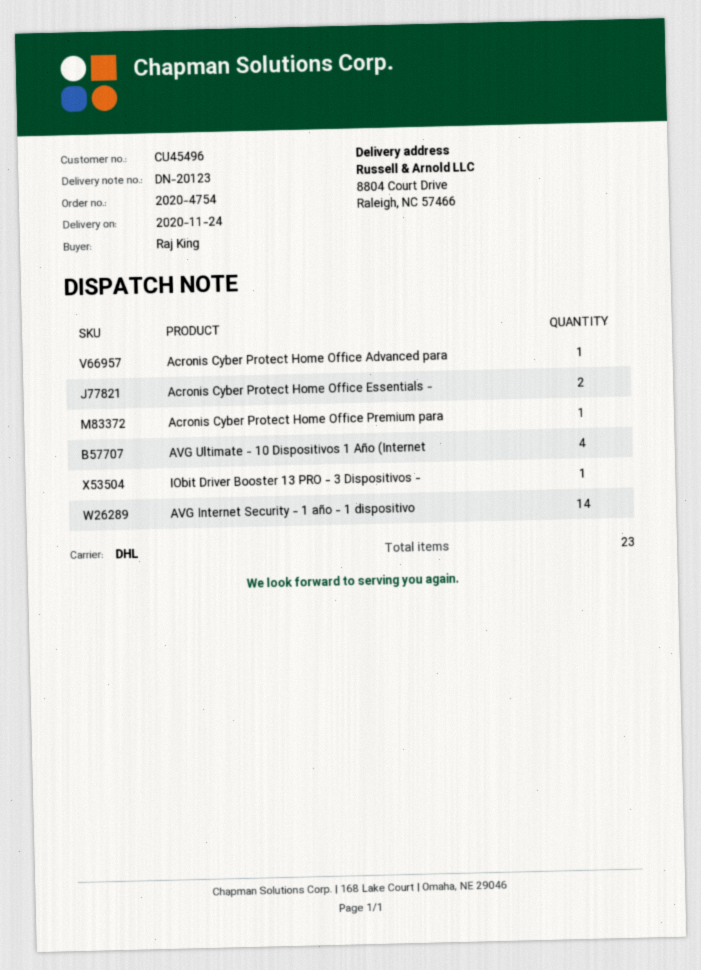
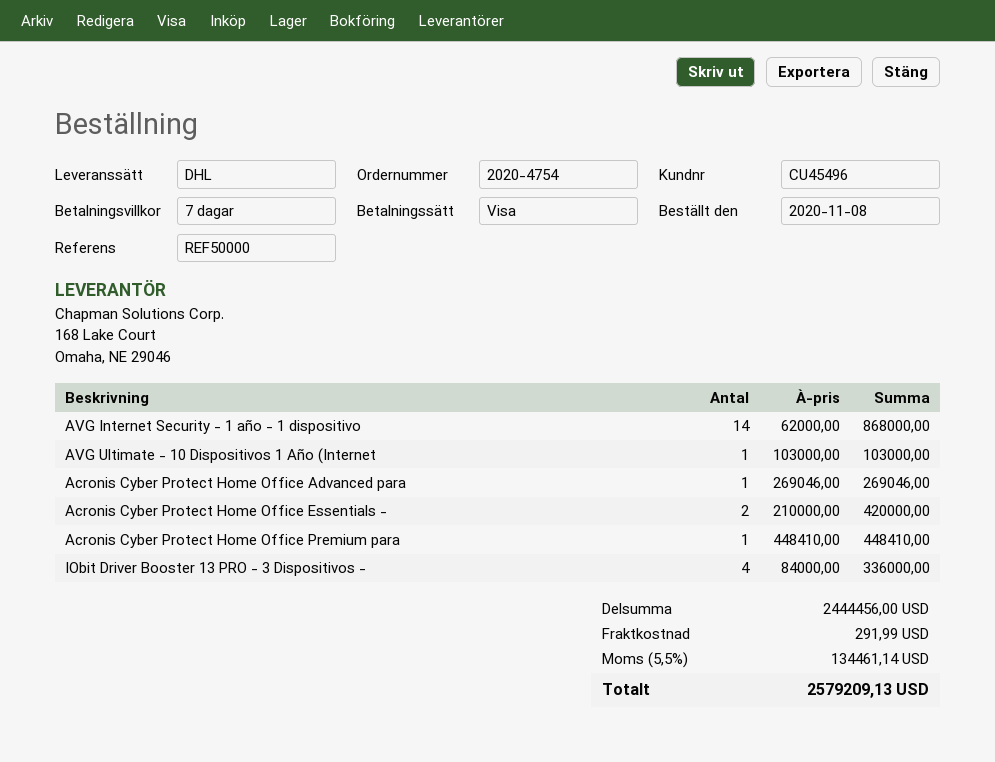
AVG Ultimate - 10 Dispositivos 1 Año (Internet: 4 -> 1
IObit Driver Booster 13 PRO - 3 Dispositivos -: 1 -> 4

